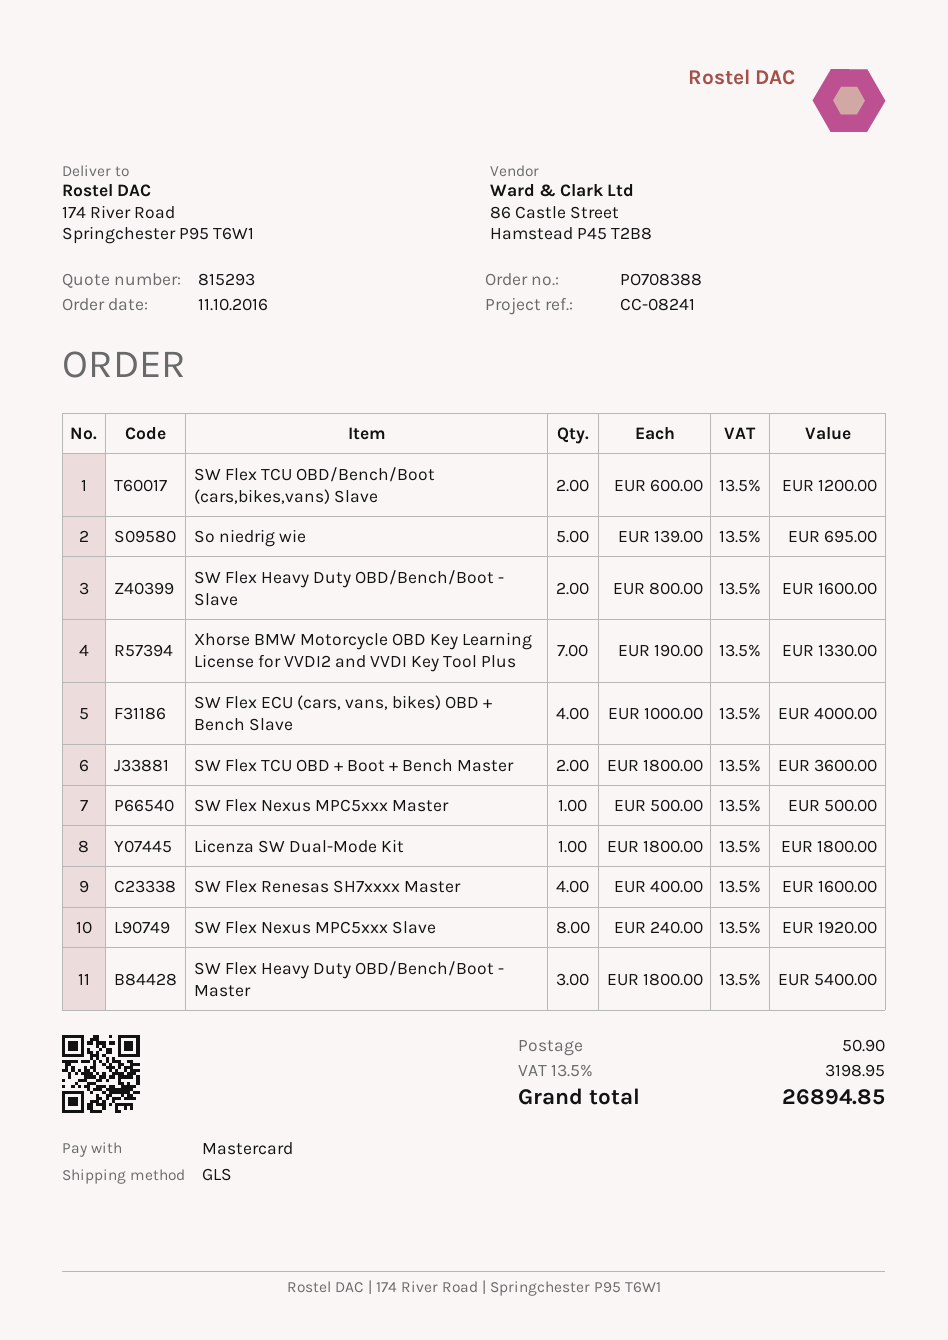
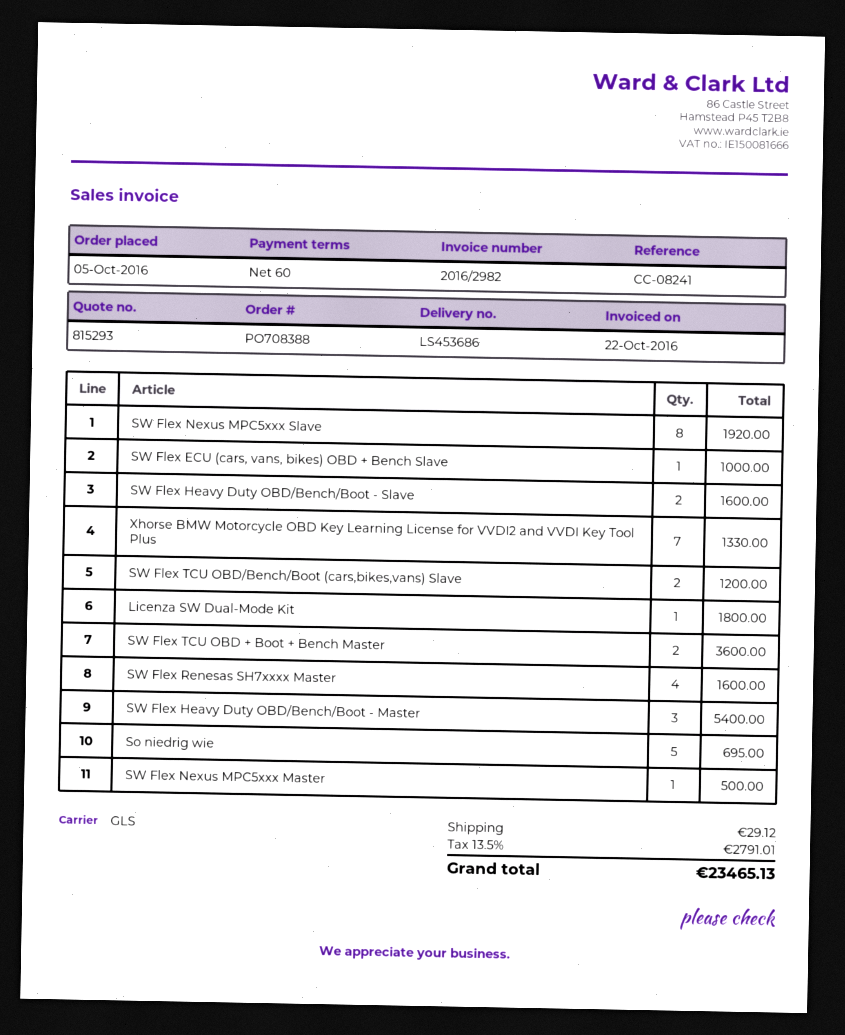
order date: 2016-10-11 -> 2016-10-05
SW Flex ECU (cars, vans, bikes) OBD + Bench Slave: 4 for 4000.00 -> 1 for 1000.00
shipping: 50.90 -> 29.12
tax: 13.5% = 3198.95 -> 13.5% = 2791.01
total: 26894.85 -> 23465.13

